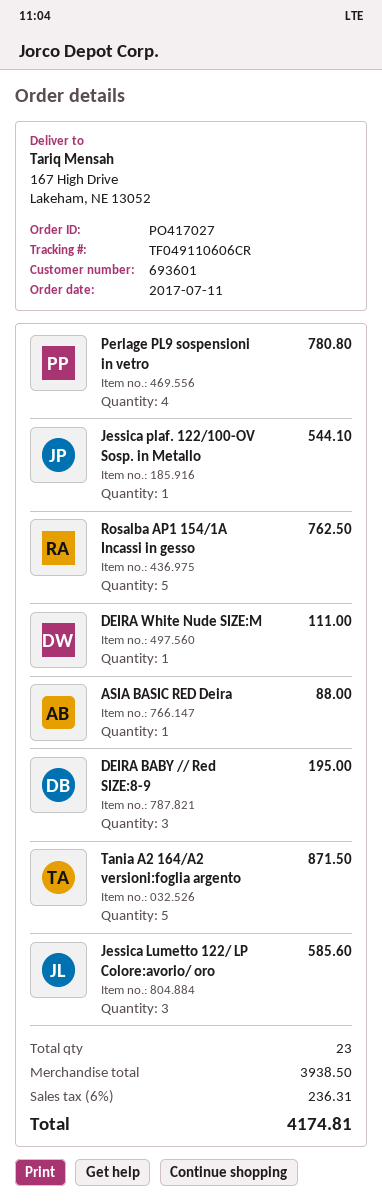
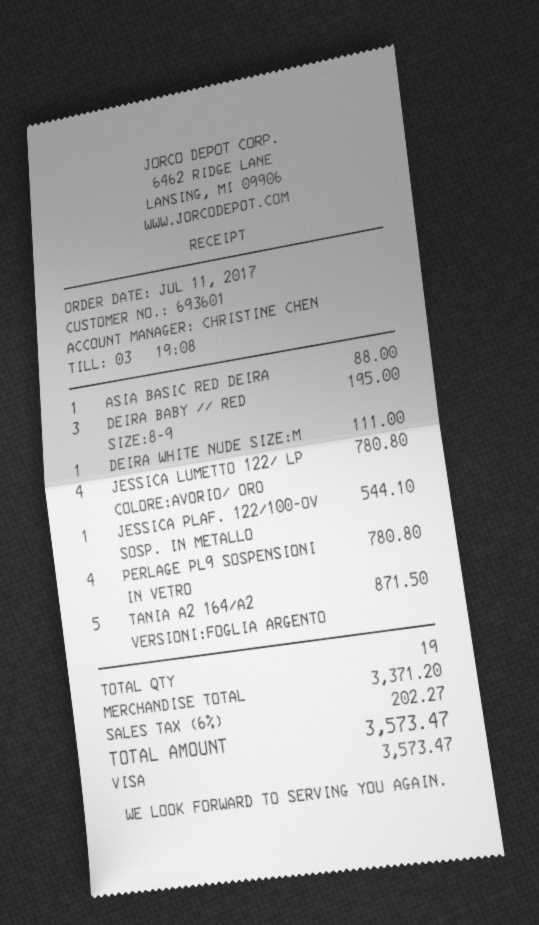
Rosalba AP1 154/1A Incassi in gesso: 5 for 762.50 -> none
Jessica Lumetto 122/ LP Colore:avorio/ oro: 3 for 585.60 -> 4 for 780.80
total quantity: 23 -> 19
subtotal: 3938.50 -> 3371.20
tax: 6% = 236.31 -> 6% = 202.27
total: 4174.81 -> 3573.47

